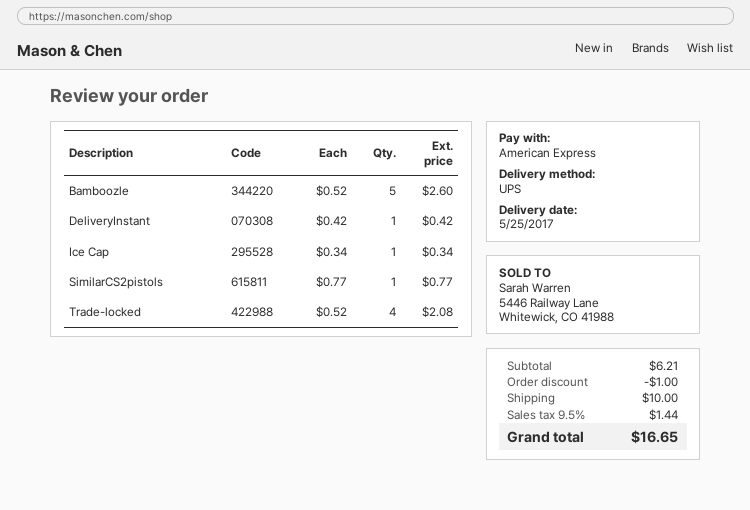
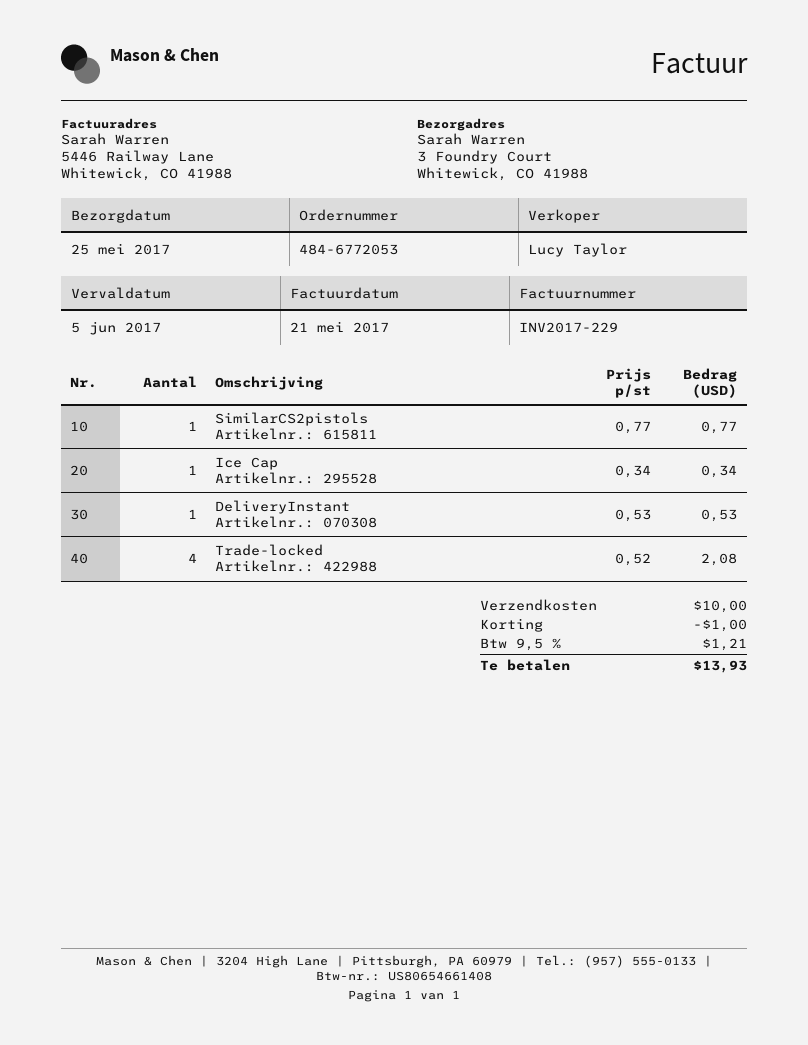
Bamboozle: 5 x 0.52 = 2.60 -> none
DeliveryInstant: 1 x 0.42 = 0.42 -> 1 x 0.53 = 0.53
tax: 9.5% = 1.44 -> 9.5% = 1.21
total: 16.65 -> 13.93

